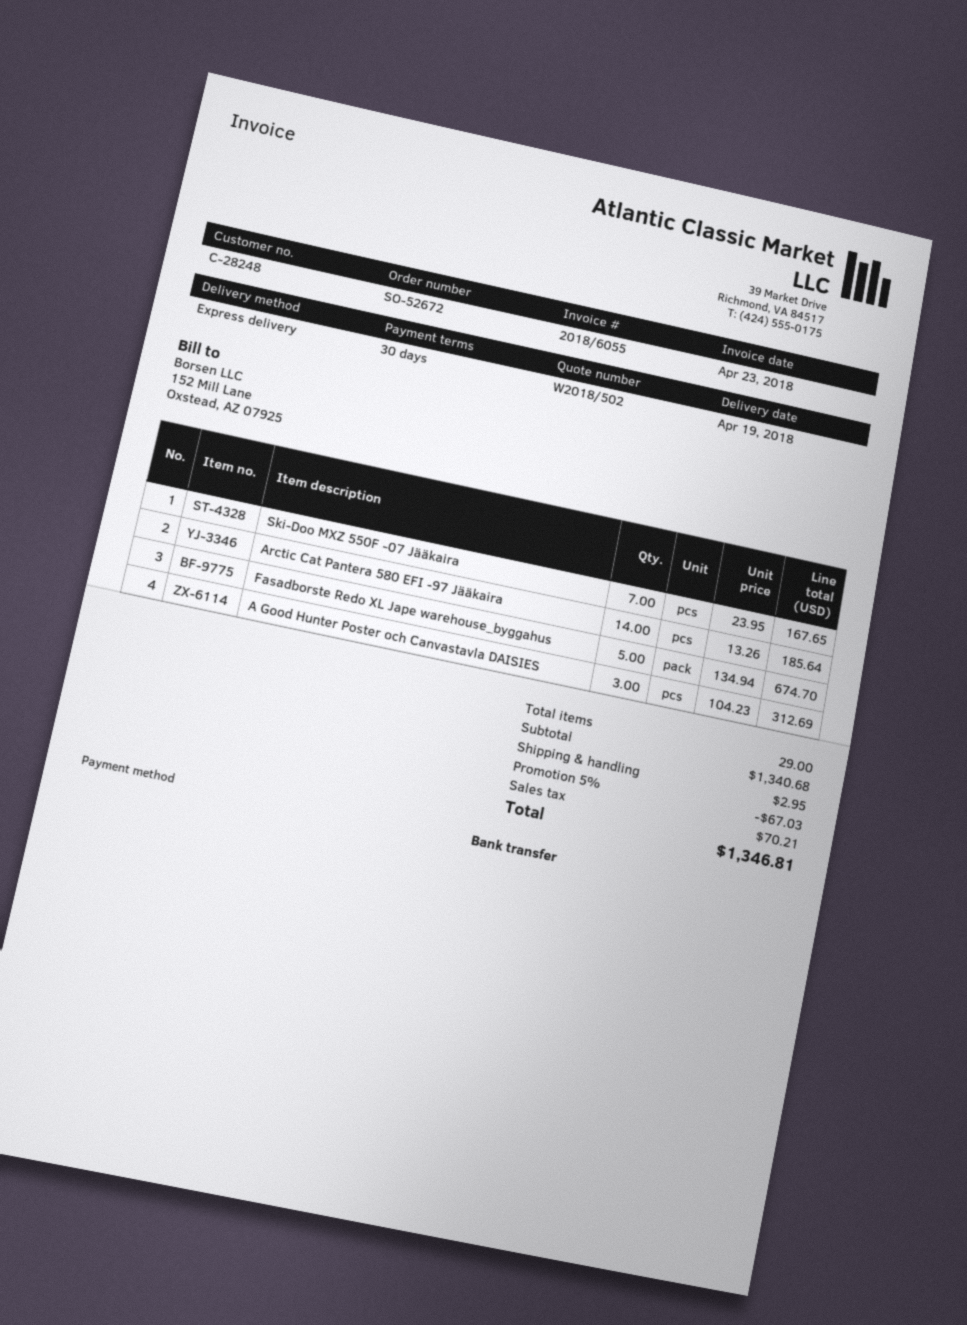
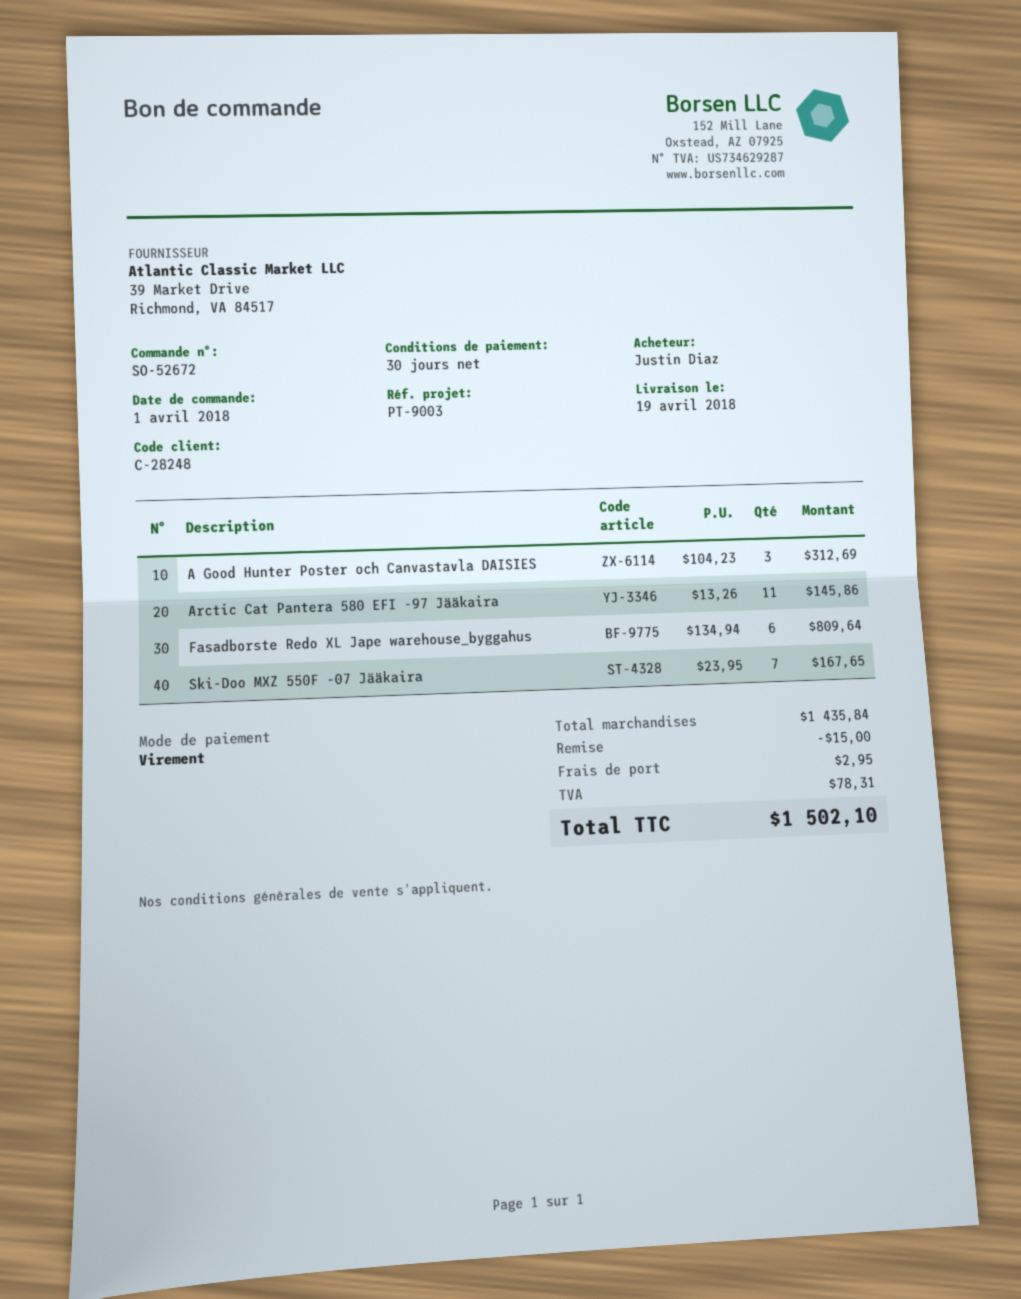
Arctic Cat Pantera 580 EFI -97 Jääkaira: 14 x 13.26 = 185.64 -> 11 x 13.26 = 145.86
Fasadborste Redo XL Jape warehouse_byggahus: 5 x 134.94 = 674.70 -> 6 x 134.94 = 809.64
subtotal: 1340.68 -> 1435.84
discount: 67.03 -> 15.00
tax: 70.21 -> 78.31
total: 1346.81 -> 1502.10

